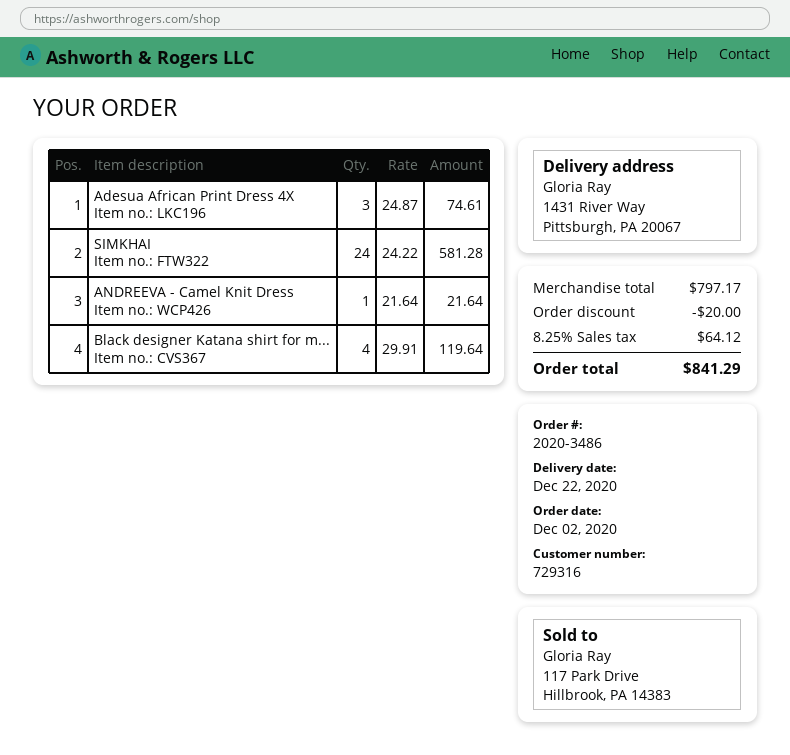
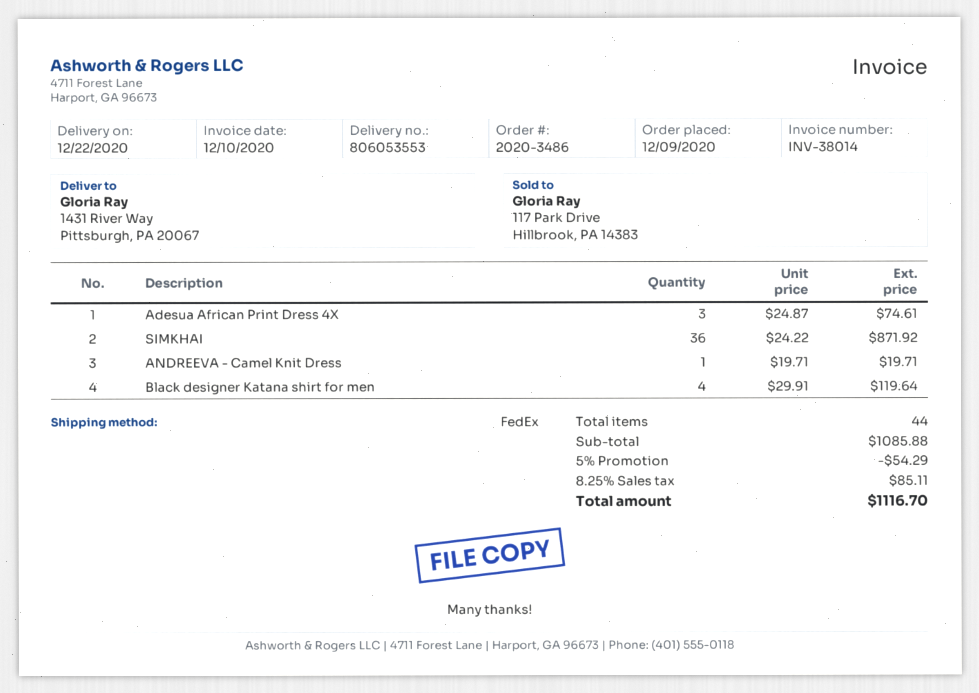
order date: 2020-12-02 -> 2020-12-09
SIMKHAI: 24 x 24.22 = 581.28 -> 36 x 24.22 = 871.92
ANDREEVA - Camel Knit Dress: 1 x 21.64 = 21.64 -> 1 x 19.71 = 19.71
subtotal: 797.17 -> 1085.88
discount: 20.00 -> 54.29
tax: 8.25% = 64.12 -> 8.25% = 85.11
total: 841.29 -> 1116.70

